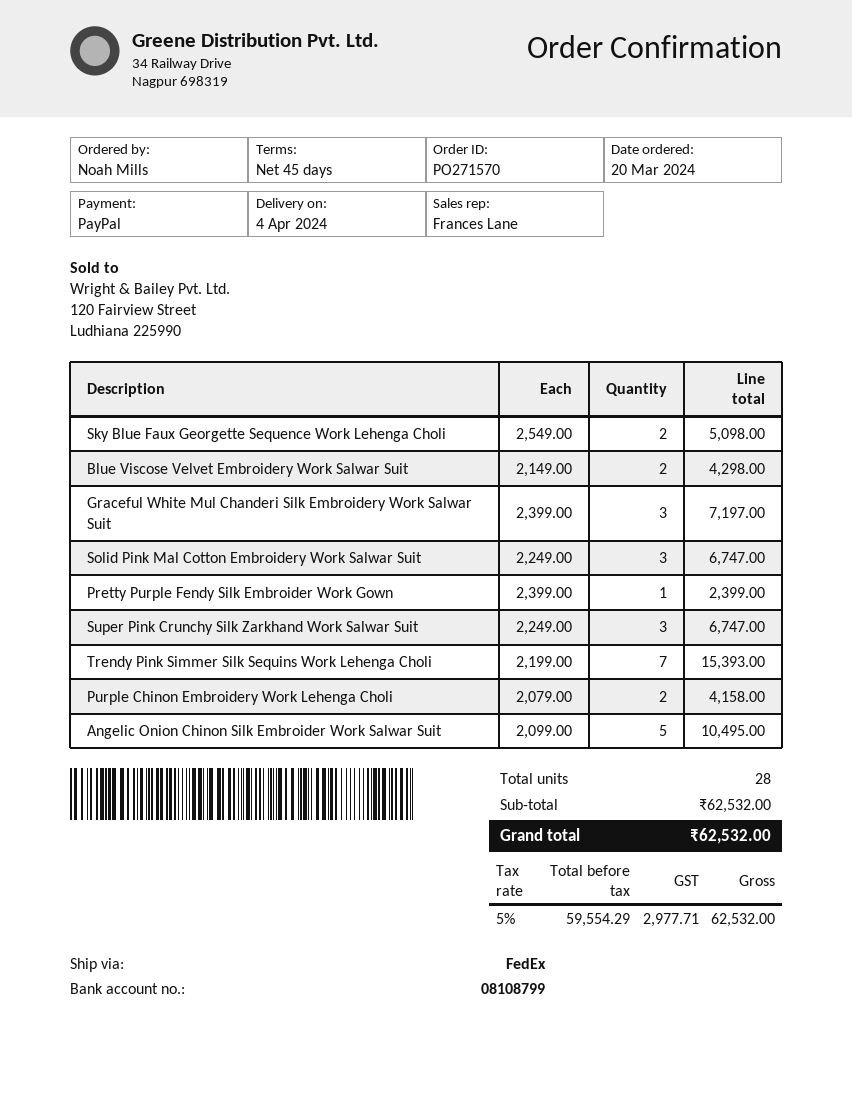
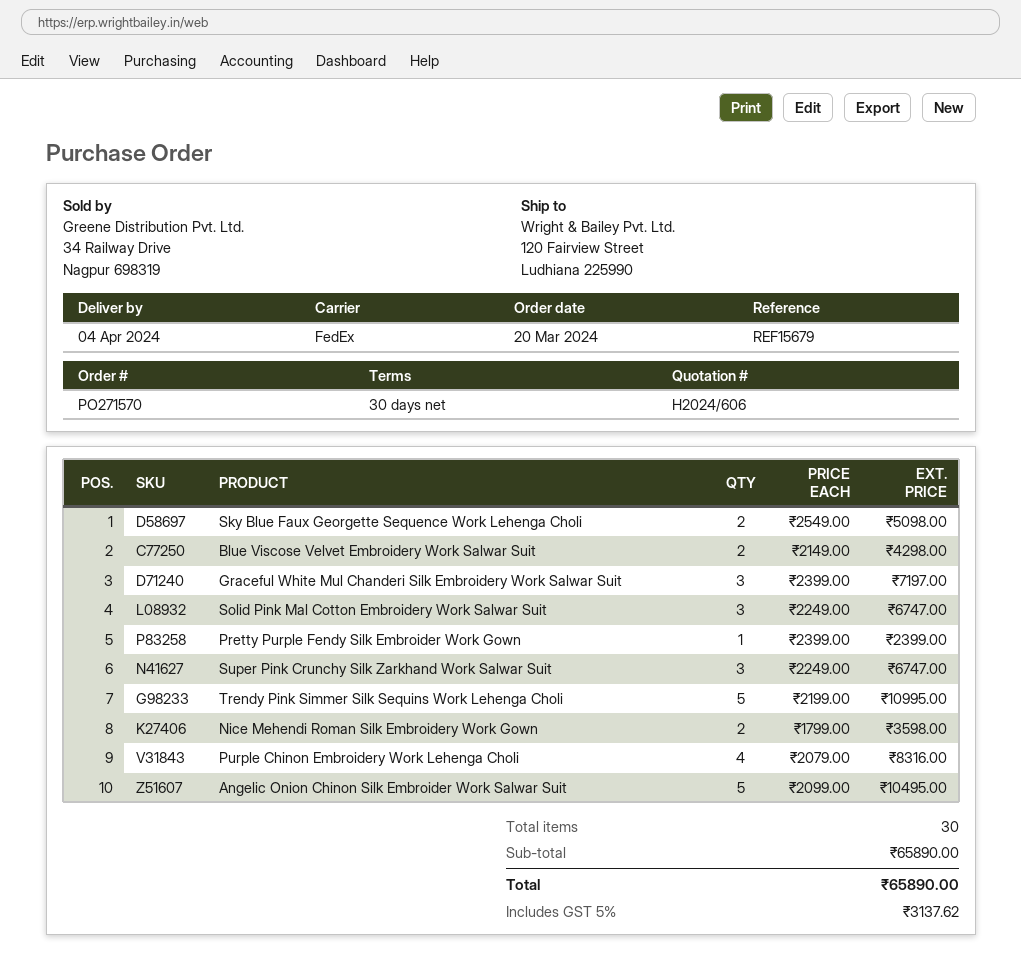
payment terms: 45 days -> 30 days
Trendy Pink Simmer Silk Sequins Work Lehenga Choli: 7 x 2199.00 = 15393.00 -> 5 x 2199.00 = 10995.00
Purple Chinon Embroidery Work Lehenga Choli: 2 x 2079.00 = 4158.00 -> 4 x 2079.00 = 8316.00
Nice Mehendi Roman Silk Embroidery Work Gown: none -> 2 x 1799.00 = 3598.00
total quantity: 28 -> 30
subtotal: 62532.00 -> 65890.00
tax: 5% = 2977.71 -> 5% = 3137.62
total: 62532.00 -> 65890.00

